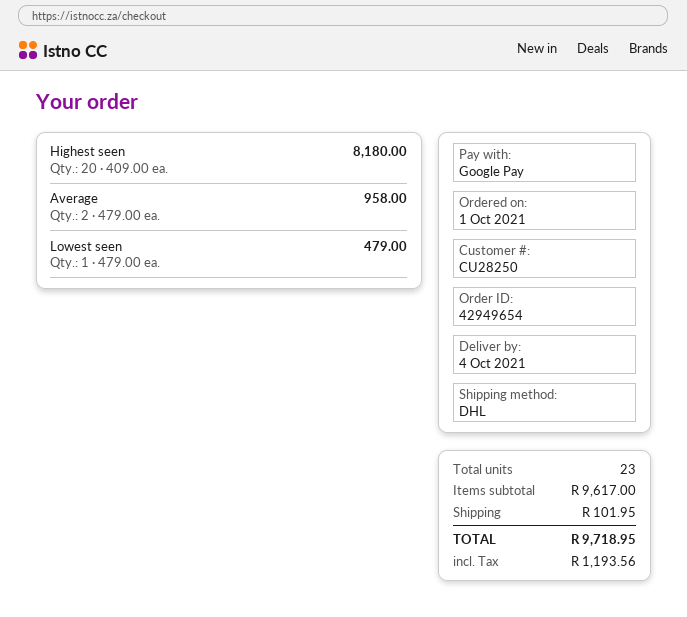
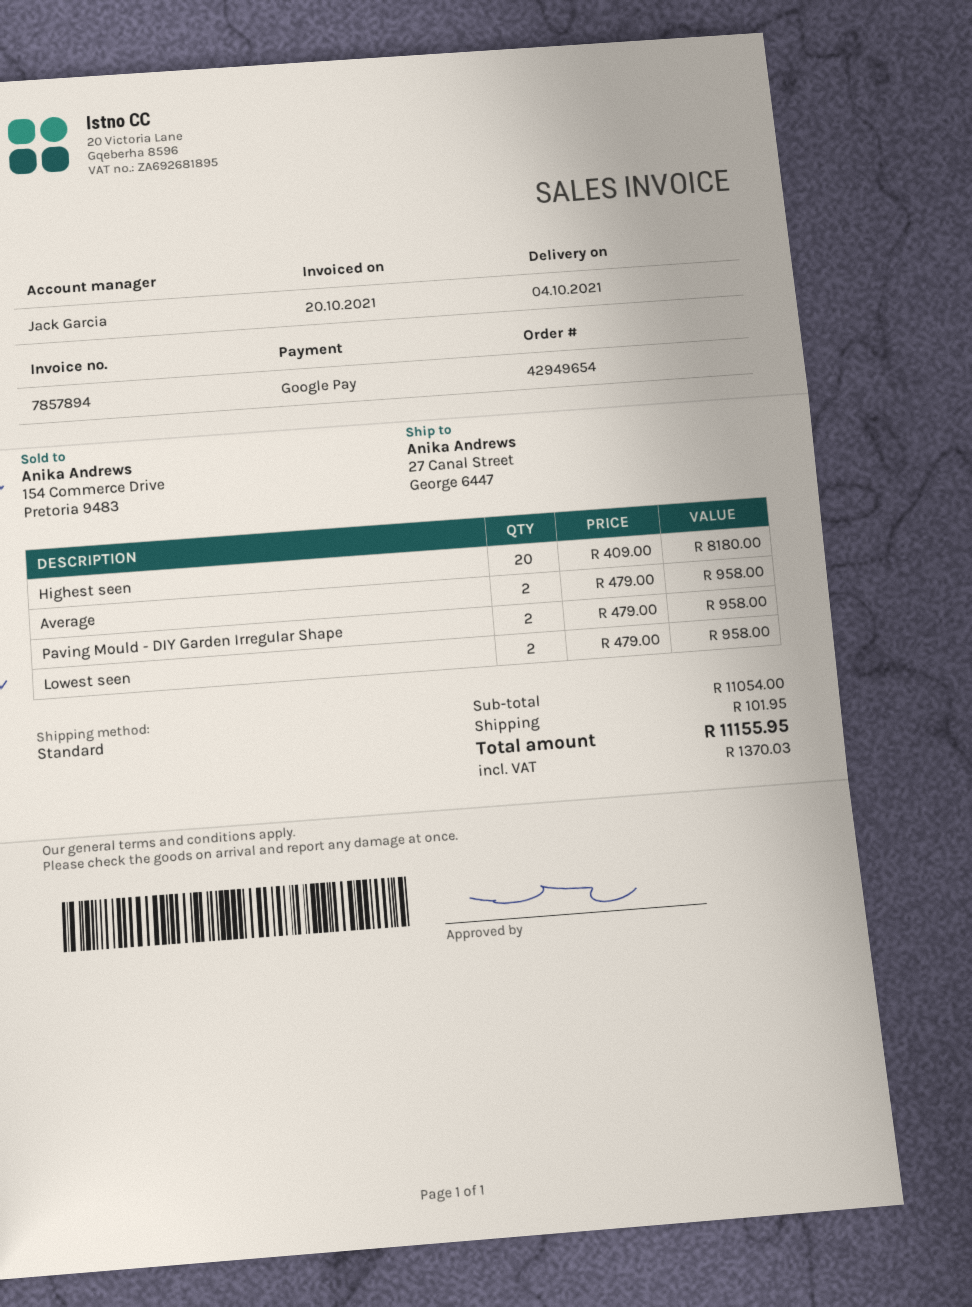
shipping method: DHL -> standard
Lowest seen: 1 x 479.00 = 479.00 -> 2 x 479.00 = 958.00
Paving Mould - DIY Garden Irregular Shape: none -> 2 x 479.00 = 958.00
subtotal: 9617.00 -> 11054.00
tax: 1193.56 -> 1370.03
total: 9718.95 -> 11155.95

